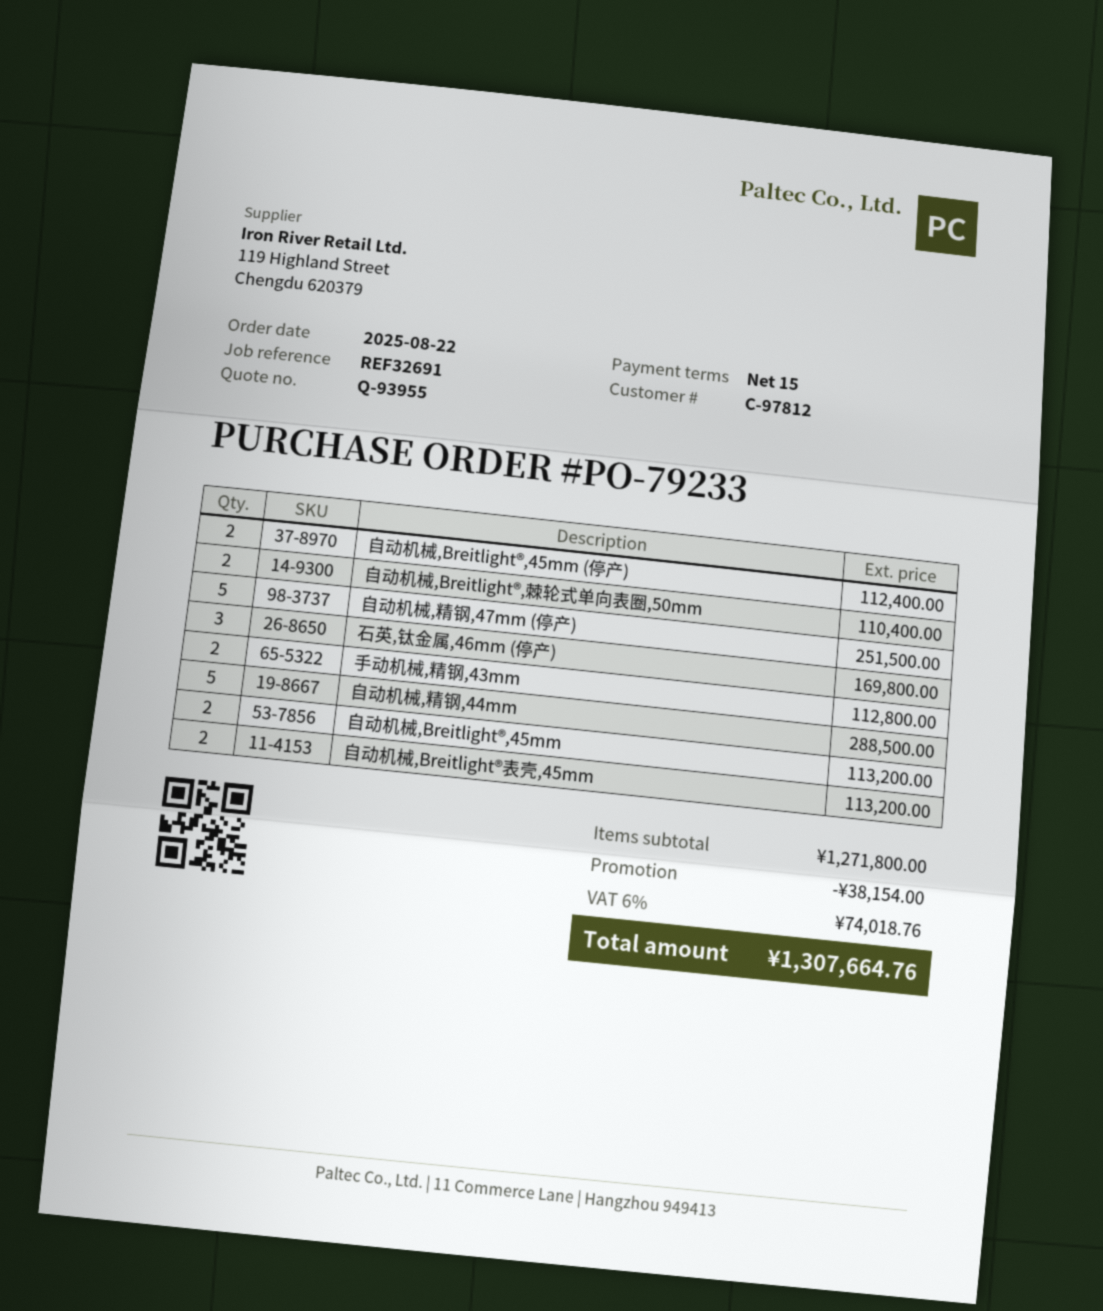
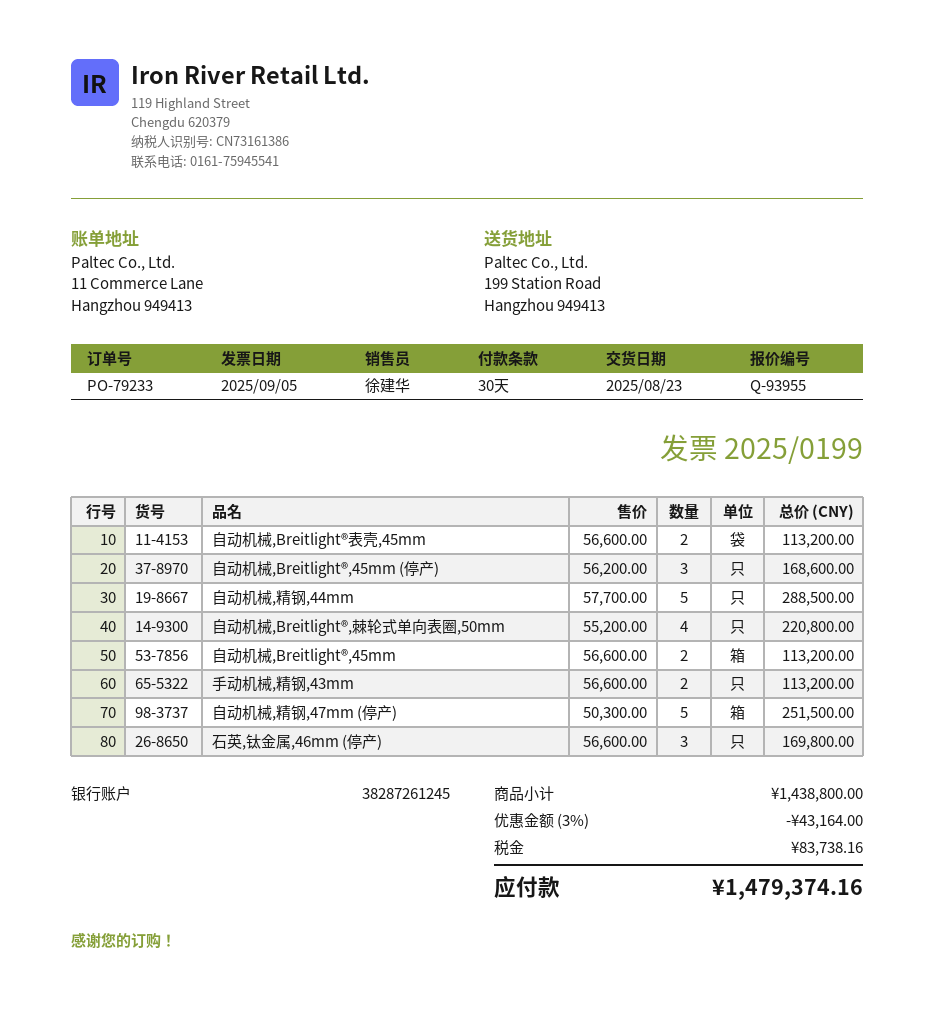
payment terms: 15 days -> 30 days
自动机械,Breitlight®,45mm (停产): 2 for 112400.00 -> 3 for 168600.00
自动机械,Breitlight®,棘轮式单向表圈,50mm: 2 for 110400.00 -> 4 for 220800.00
手动机械,精钢,43mm: 2 for 112800.00 -> 2 for 113200.00
subtotal: 1271800.00 -> 1438800.00
discount: 38154.00 -> 43164.00
tax: 74018.76 -> 83738.16
total: 1307664.76 -> 1479374.16

